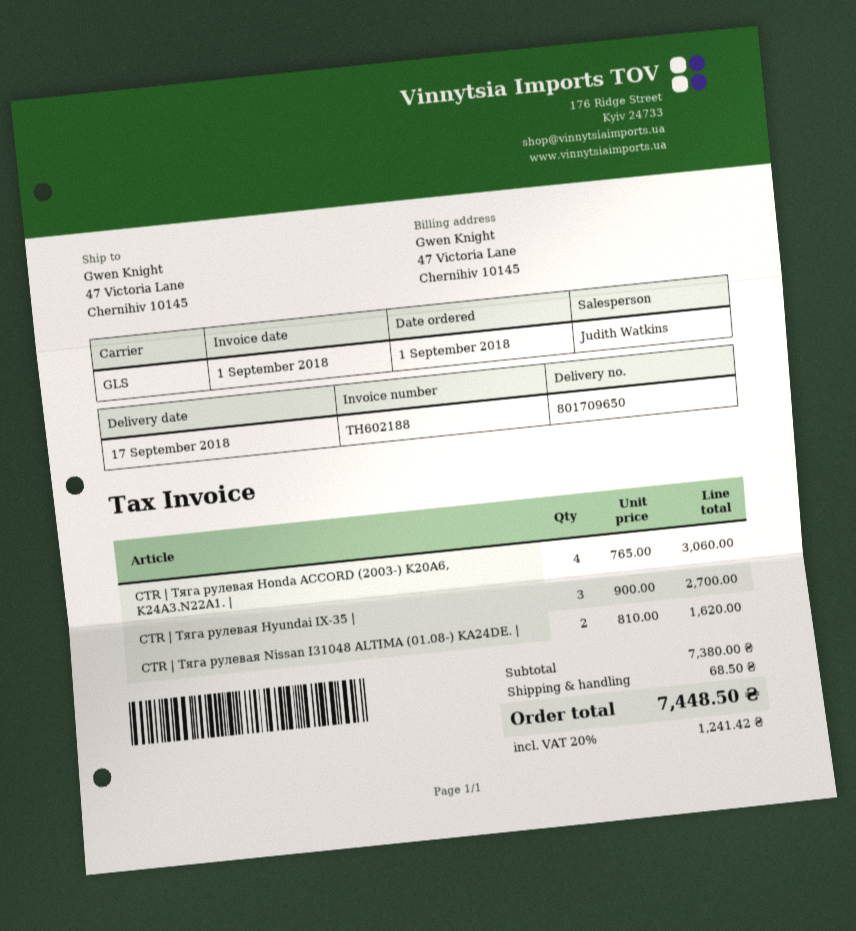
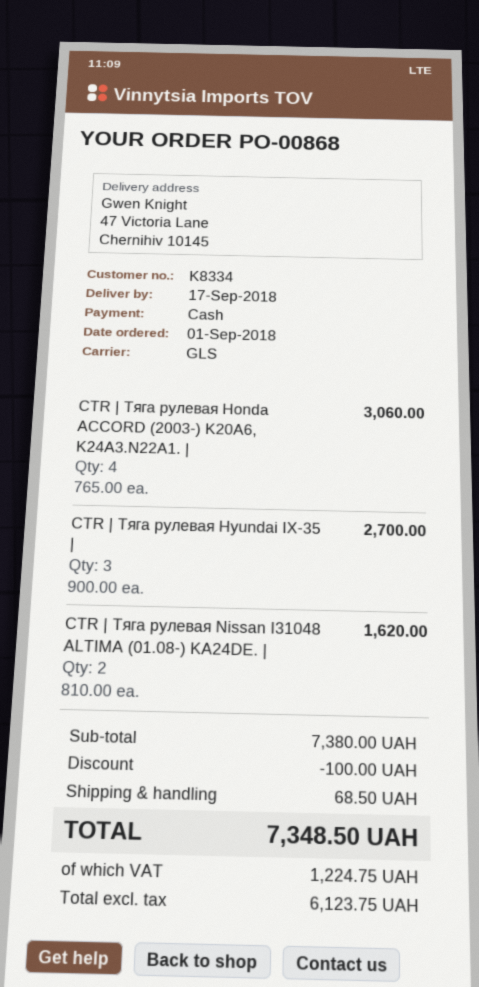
discount: none -> 100.00
tax: 1241.42 -> 1224.75
total: 7448.50 -> 7348.50

